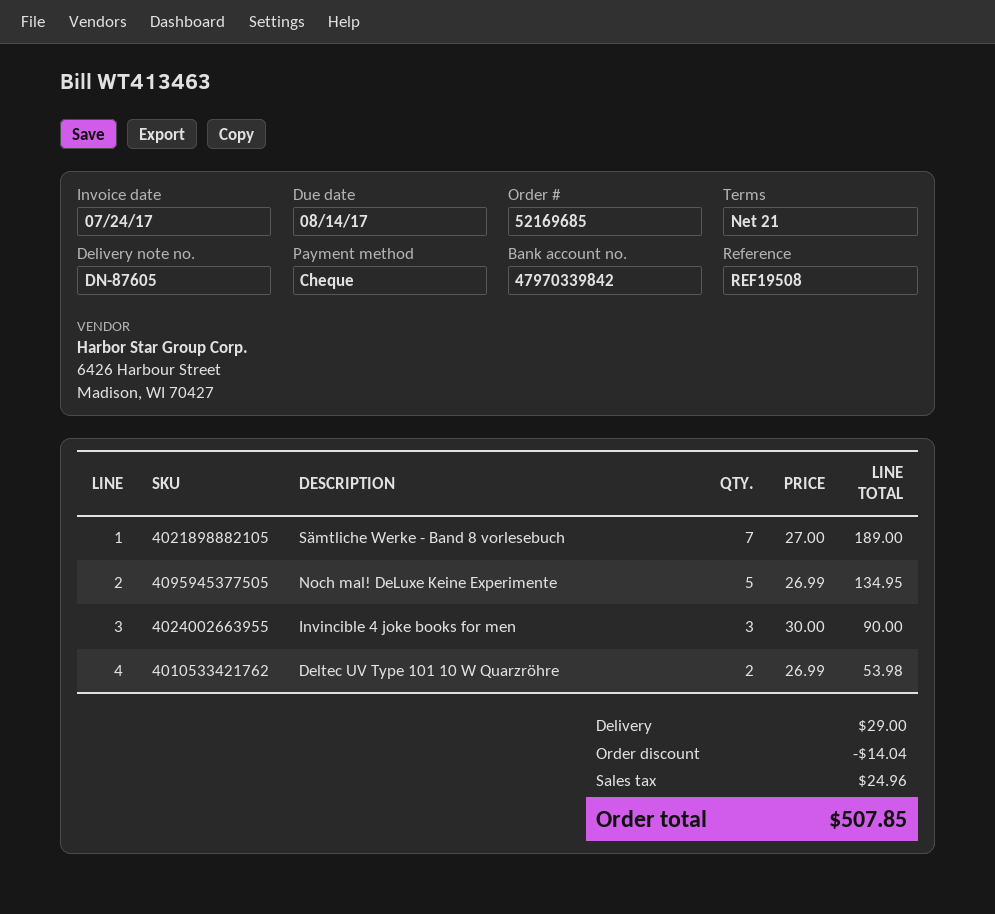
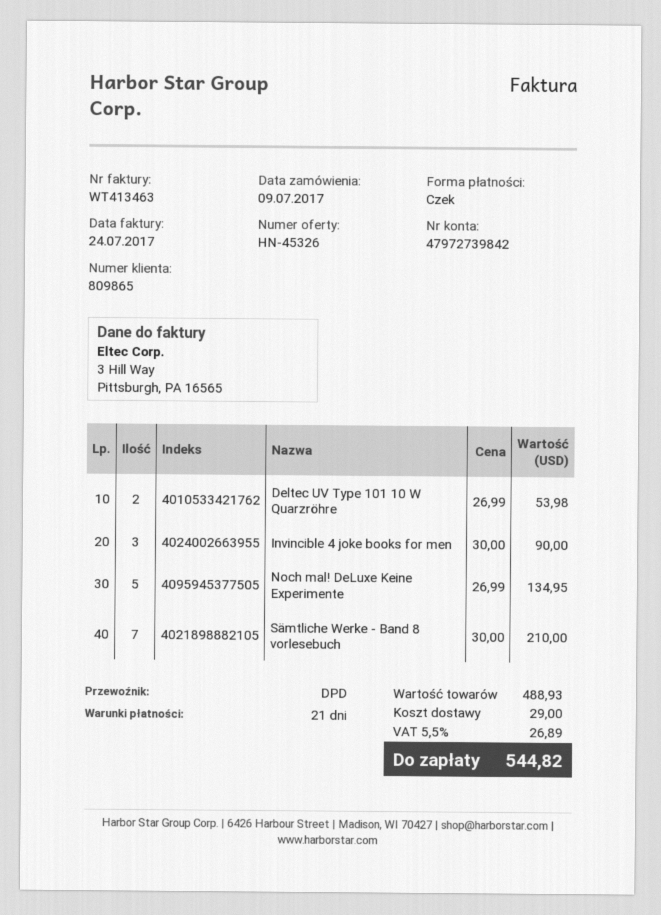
bank account: 47970339842 -> 47972739842
Sämtliche Werke - Band 8 vorlesebuch: 7 x 27.00 = 189.00 -> 7 x 30.00 = 210.00
discount: 14.04 -> none
tax: 24.96 -> 26.89
total: 507.85 -> 544.82

